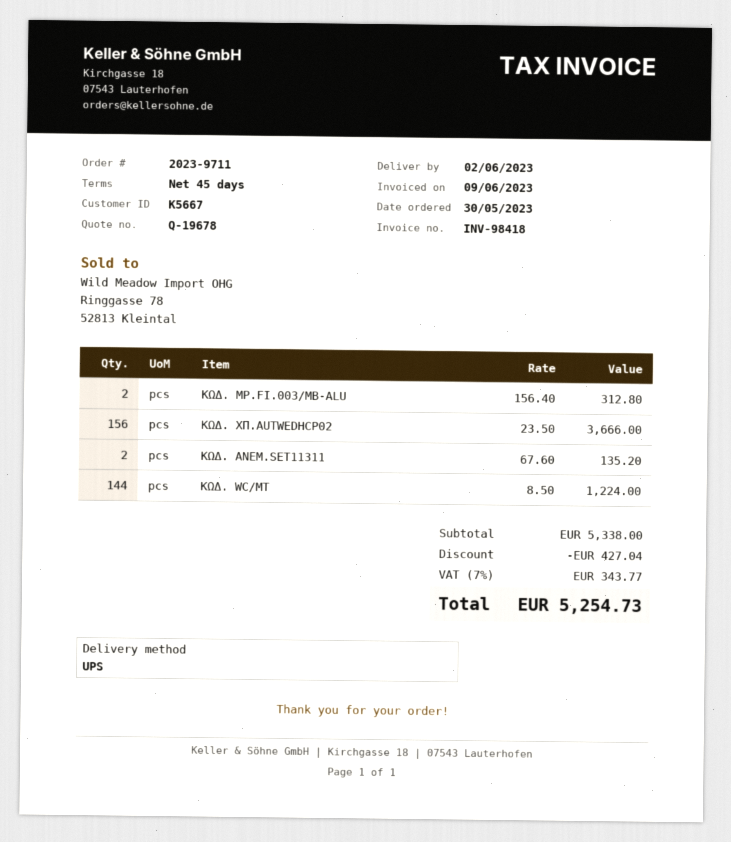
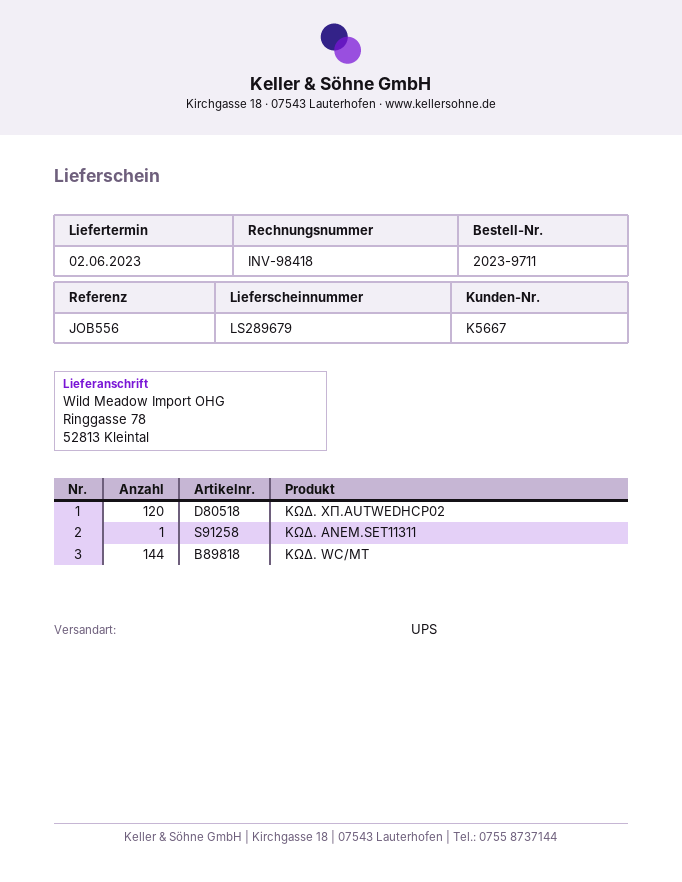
ΚΩΔ. MP.FI.003/MB-ALU: 2 -> none
ΚΩΔ. ΧΠ.AUTWEDHCP02: 156 -> 120
ΚΩΔ. ΑΝΕΜ.SET11311: 2 -> 1

